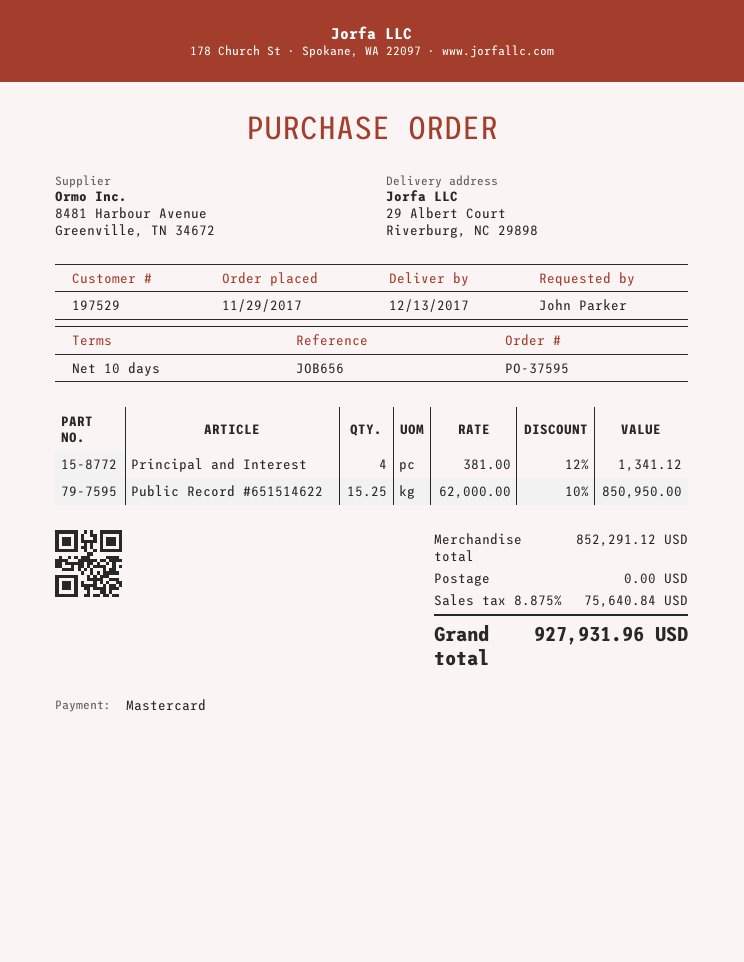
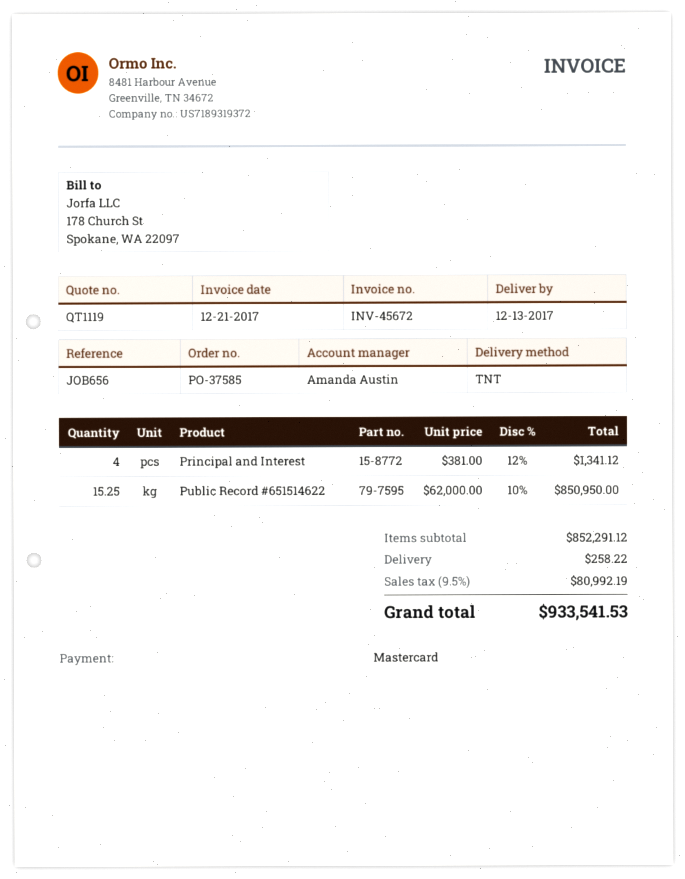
order number: PO-37595 -> PO-37585
shipping: 0.00 -> 258.22
tax: 8.875% = 75640.84 -> 9.5% = 80992.19
total: 927931.96 -> 933541.53

